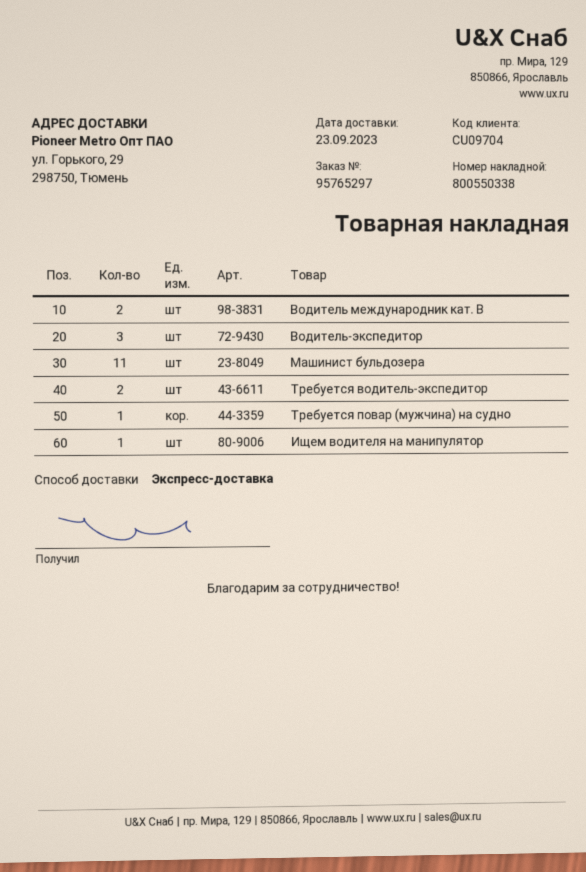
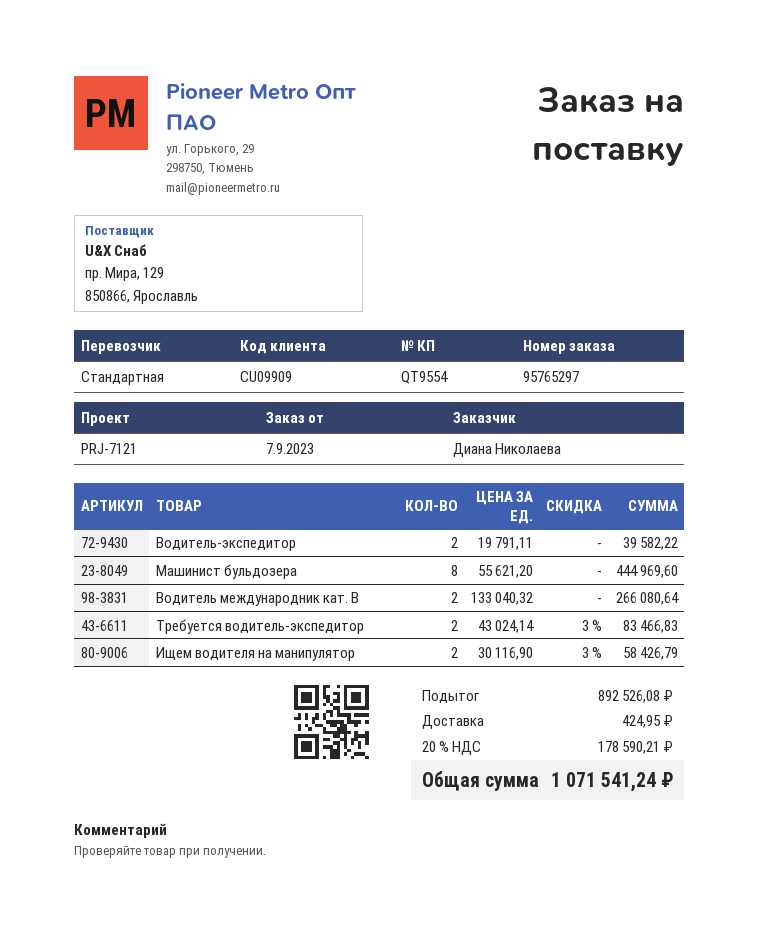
customer number: CU09704 -> CU09909
shipping method: express -> standard
Водитель-экспедитор: 3 -> 2
Машинист бульдозера: 11 -> 8
Требуется повар (мужчина) на судно: 1 -> none
Ищем водителя на манипулятор: 1 -> 2

